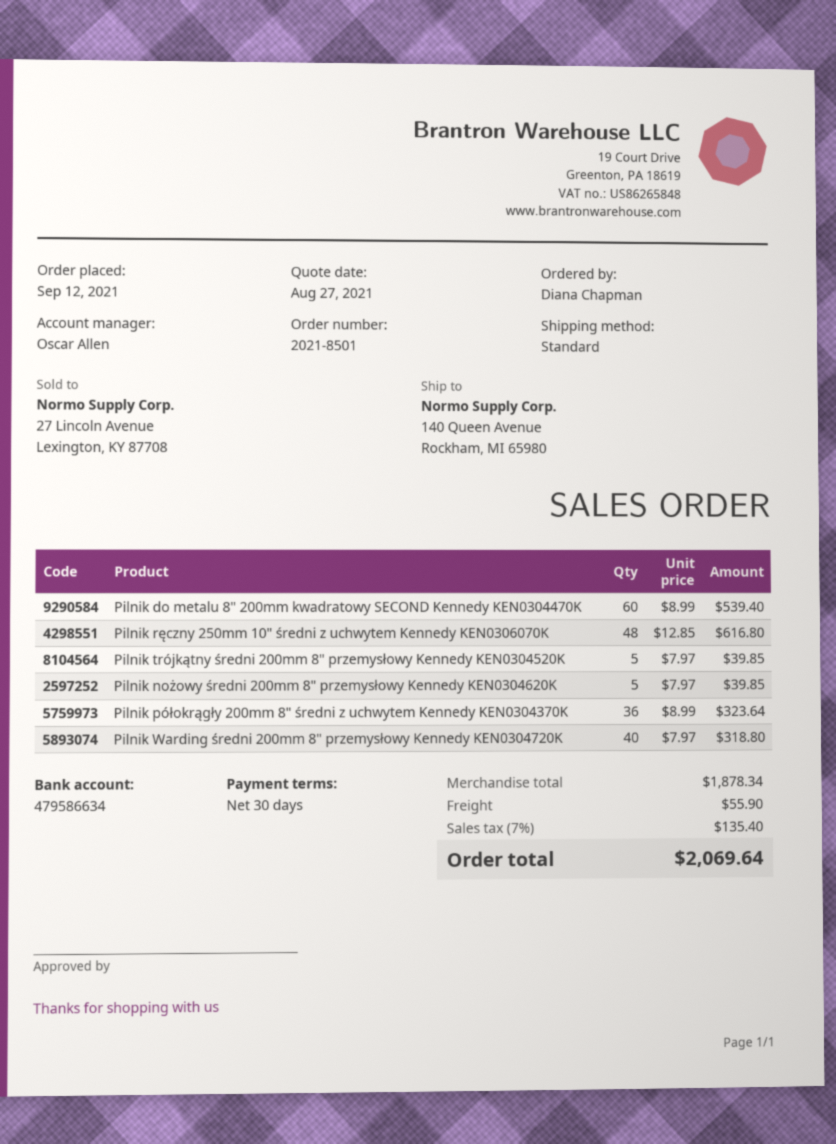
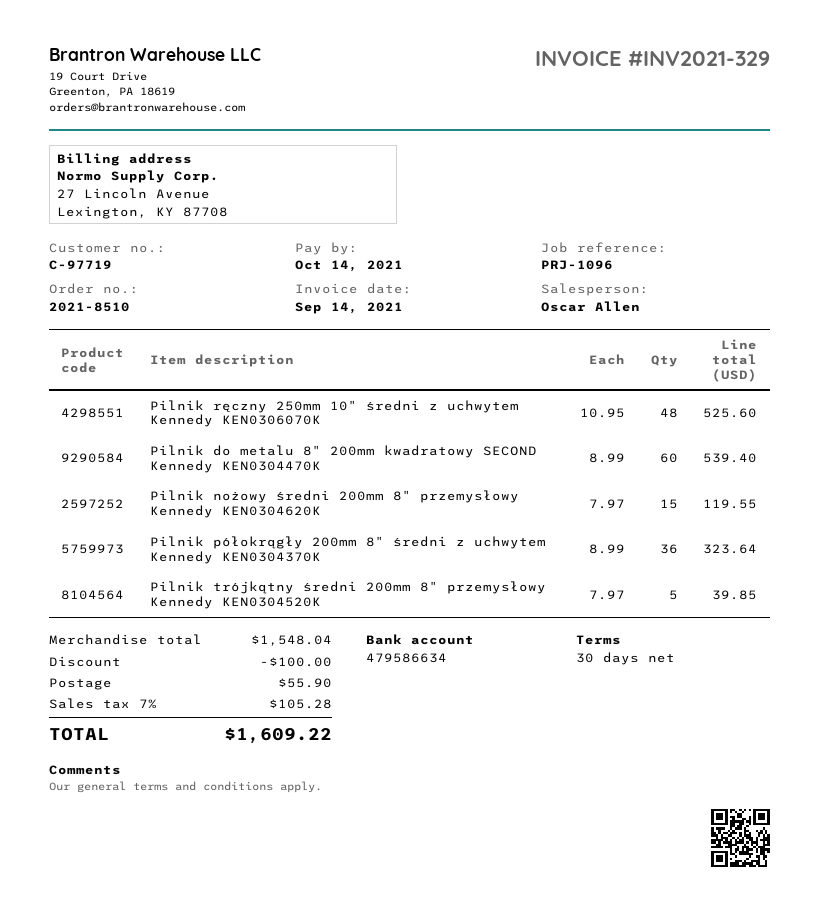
order number: 2021-8501 -> 2021-8510
Pilnik ręczny 250mm 10" średni z uchwytem Kennedy KEN0306070K: 48 x 12.85 = 616.80 -> 48 x 10.95 = 525.60
Pilnik nożowy średni 200mm 8" przemysłowy Kennedy KEN0304620K: 5 x 7.97 = 39.85 -> 15 x 7.97 = 119.55
Pilnik Warding średni 200mm 8" przemysłowy Kennedy KEN0304720K: 40 x 7.97 = 318.80 -> none
subtotal: 1878.34 -> 1548.04
discount: none -> 100.00
tax: 7% = 135.40 -> 7% = 105.28
total: 2069.64 -> 1609.22

